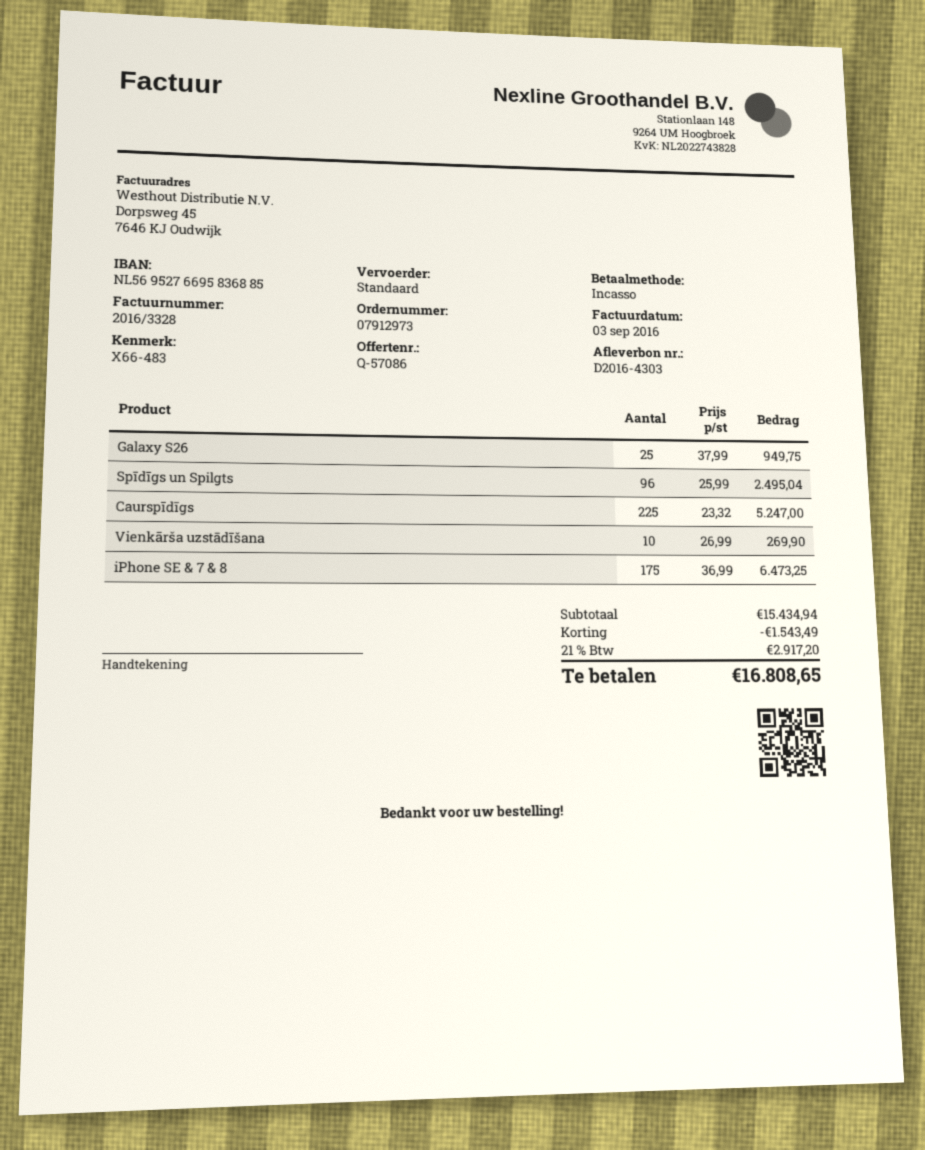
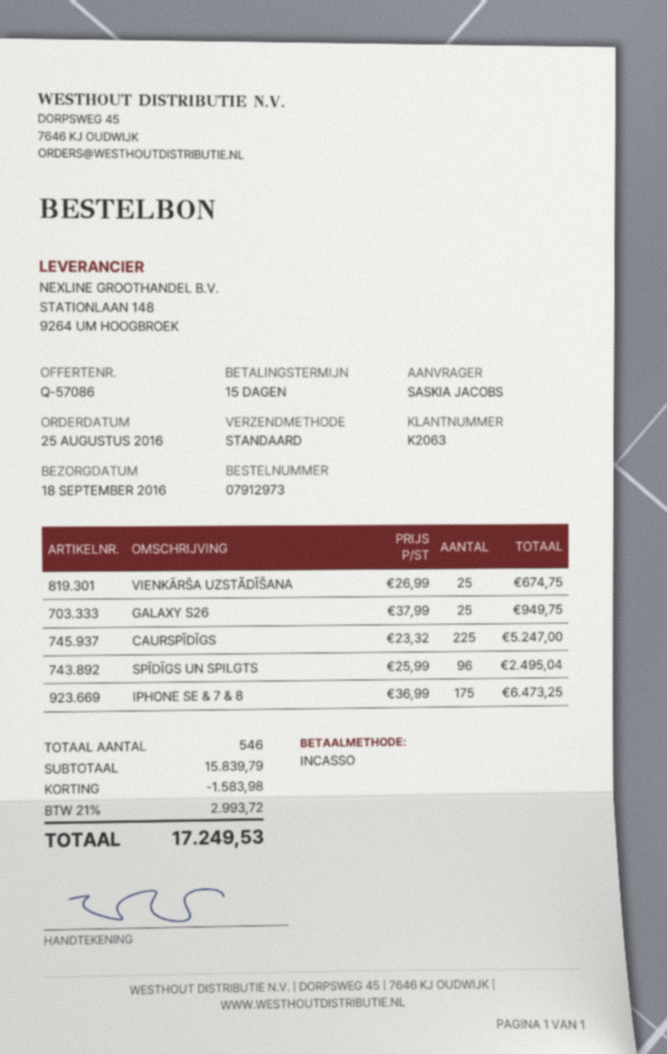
Vienkārša uzstādīšana: 10 x 26.99 = 269.90 -> 25 x 26.99 = 674.75
subtotal: 15434.94 -> 15839.79
discount: 1543.49 -> 1583.98
tax: 21% = 2917.20 -> 21% = 2993.72
total: 16808.65 -> 17249.53

